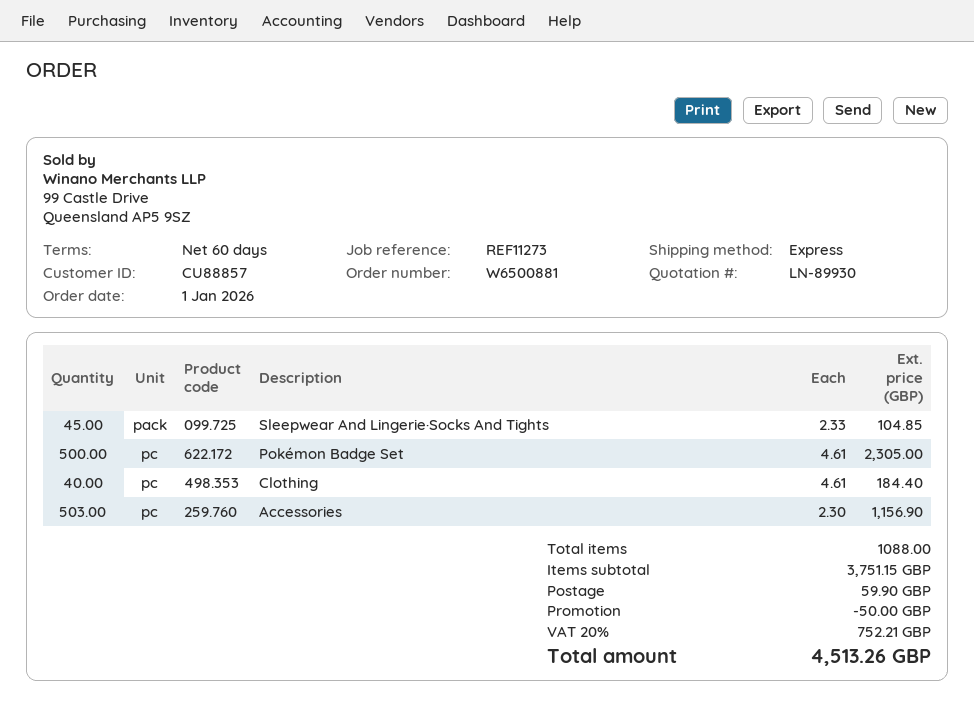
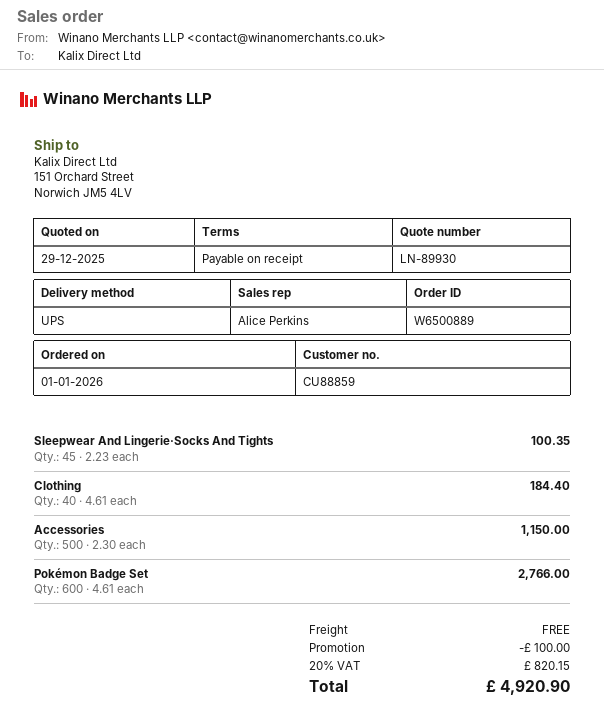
order number: W6500881 -> W6500889
payment terms: 60 days -> on receipt
customer number: CU88857 -> CU88859
shipping method: express -> UPS
Sleepwear And Lingerie·Socks And Tights: 45 x 2.33 = 104.85 -> 45 x 2.23 = 100.35
Pokémon Badge Set: 500 x 4.61 = 2305.00 -> 600 x 4.61 = 2766.00
Accessories: 503 x 2.30 = 1156.90 -> 500 x 2.30 = 1150.00
discount: 50.00 -> 100.00
shipping: 59.90 -> 0.00
tax: 20% = 752.21 -> 20% = 820.15
total: 4513.26 -> 4920.90

